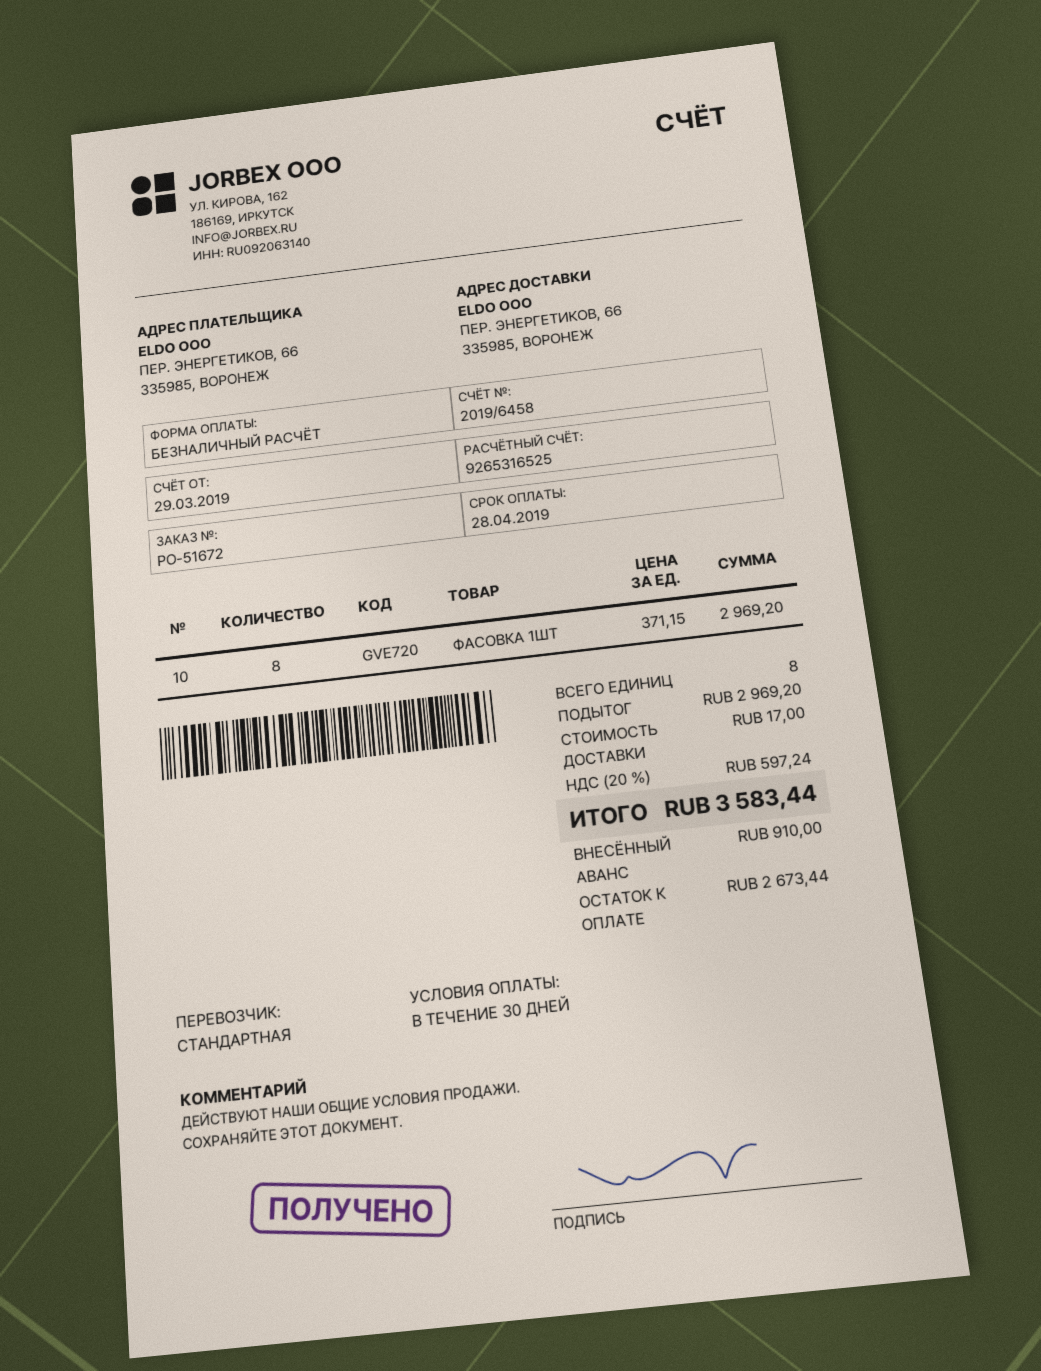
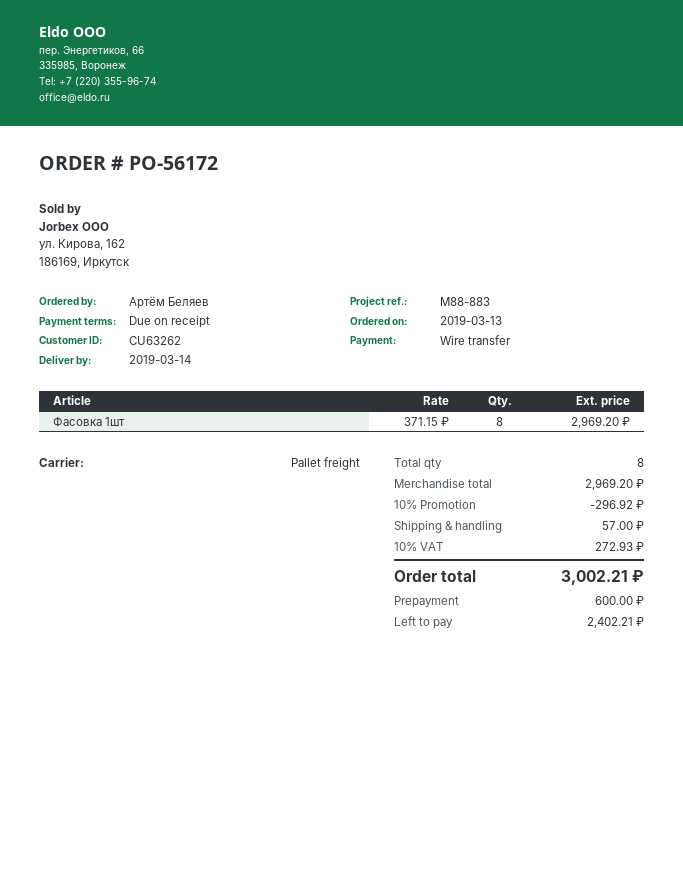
order number: PO-51672 -> PO-56172
payment terms: 30 days -> on receipt
shipping method: standard -> pallet freight
discount: none -> 10% = 296.92
shipping: 17.00 -> 57.00
tax: 20% = 597.24 -> 10% = 272.93
total: 3583.44 -> 3002.21
deposit: 910.00 -> 600.00
balance: 2673.44 -> 2402.21

